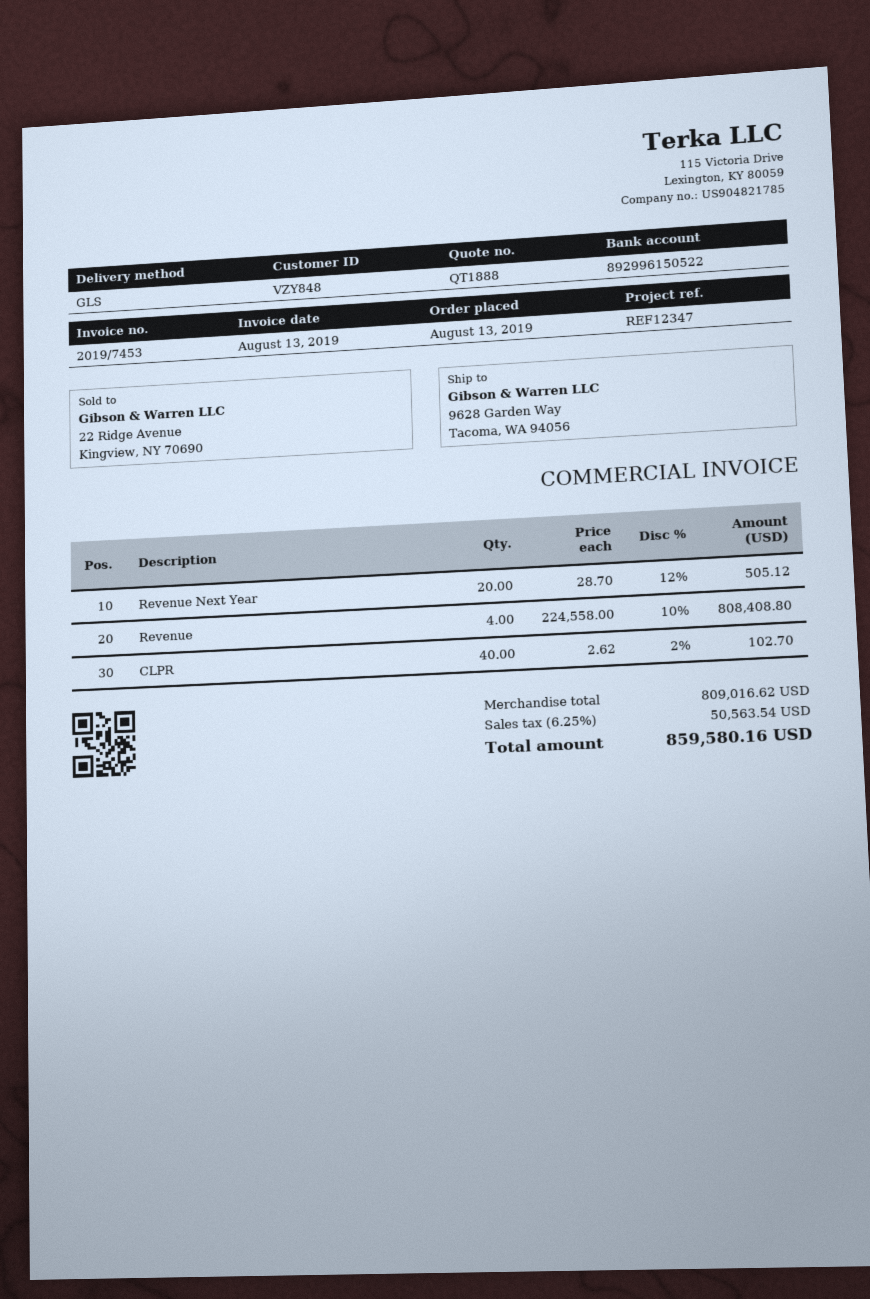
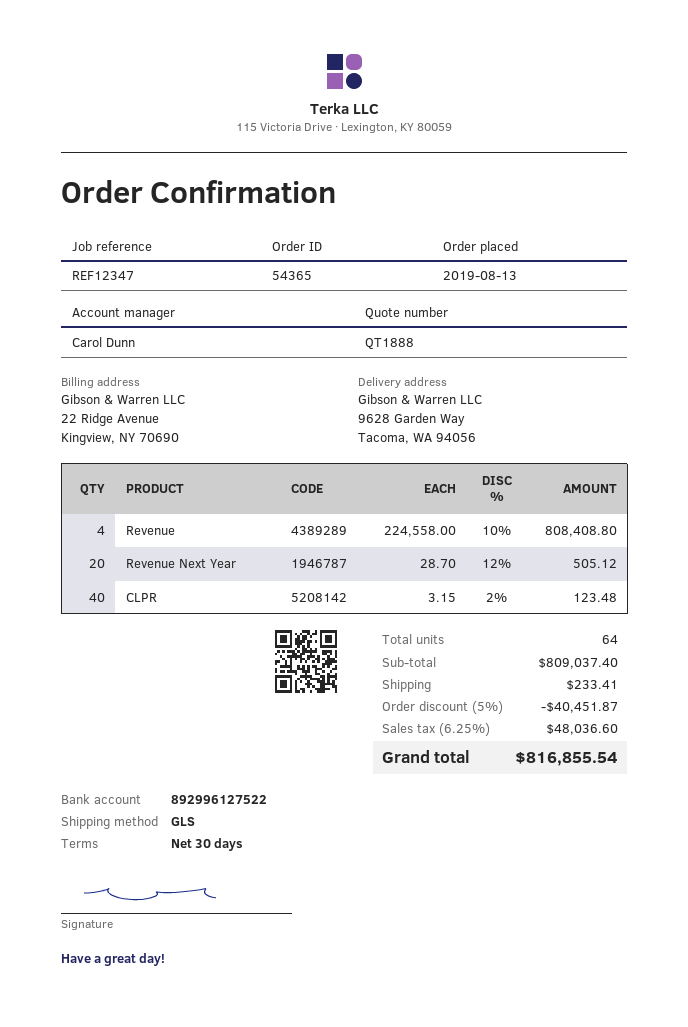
bank account: 892996150522 -> 892996127522
CLPR: 40 x 2.62 - 2% = 102.70 -> 40 x 3.15 - 2% = 123.48
subtotal: 809016.62 -> 809037.40
discount: none -> 5% = 40451.87
shipping: none -> 233.41
tax: 6.25% = 50563.54 -> 6.25% = 48036.60
total: 859580.16 -> 816855.54

